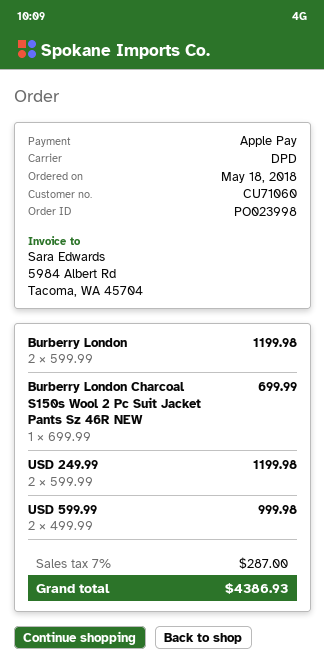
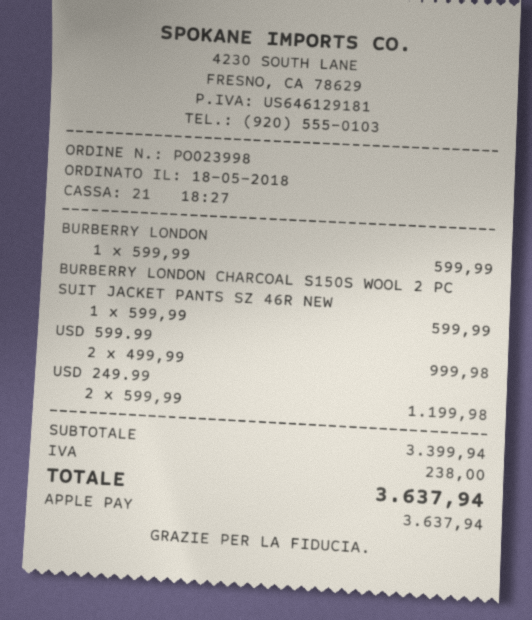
Burberry London: 2 x 599.99 = 1199.98 -> 1 x 599.99 = 599.99
Burberry London Charcoal S150s Wool 2 Pc Suit Jacket Pants Sz 46R NEW: 1 x 699.99 = 699.99 -> 1 x 599.99 = 599.99
tax: 287.00 -> 238.00
total: 4386.93 -> 3637.94

